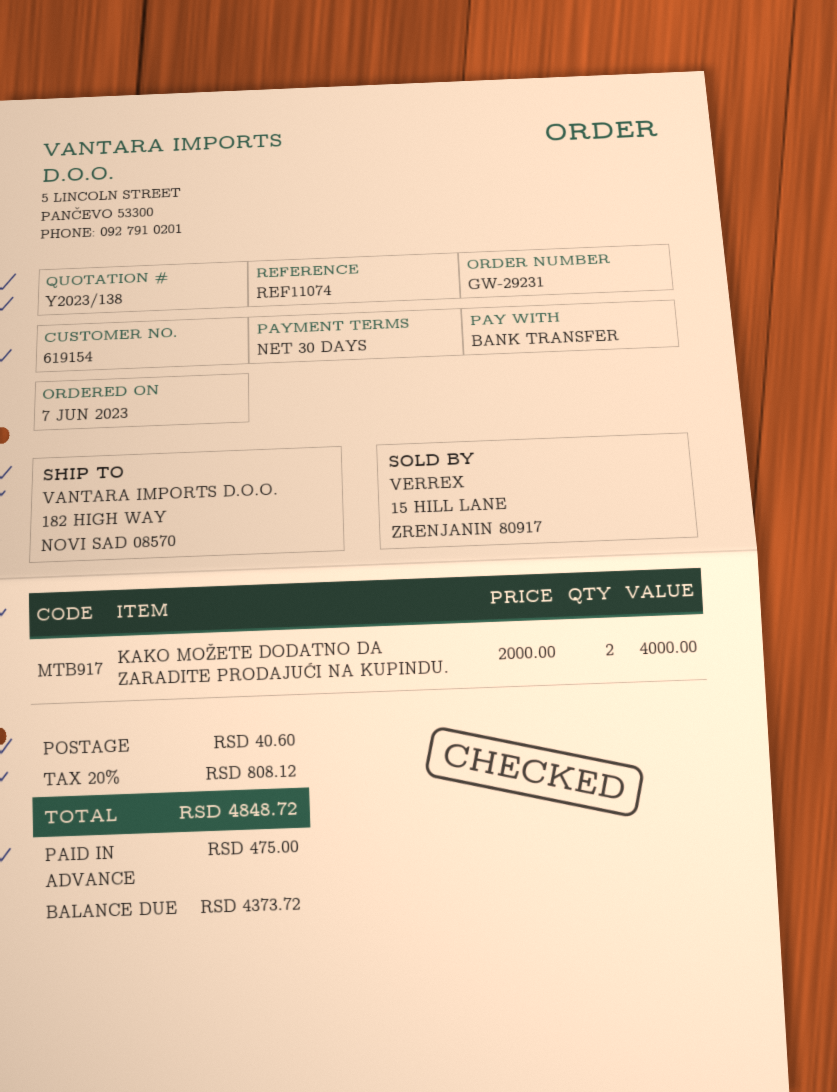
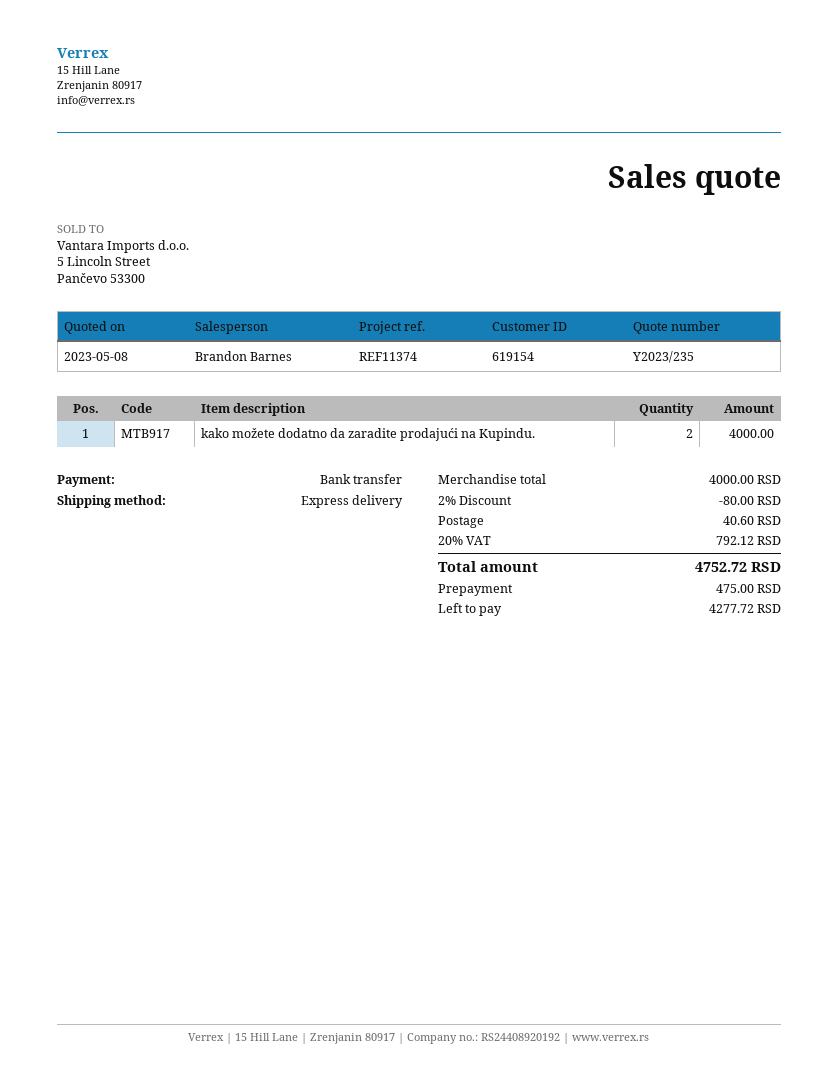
quote number: Y2023/138 -> Y2023/235
reference: REF11074 -> REF11374
discount: none -> 2% = 80.00
tax: 20% = 808.12 -> 20% = 792.12
total: 4848.72 -> 4752.72
balance: 4373.72 -> 4277.72

